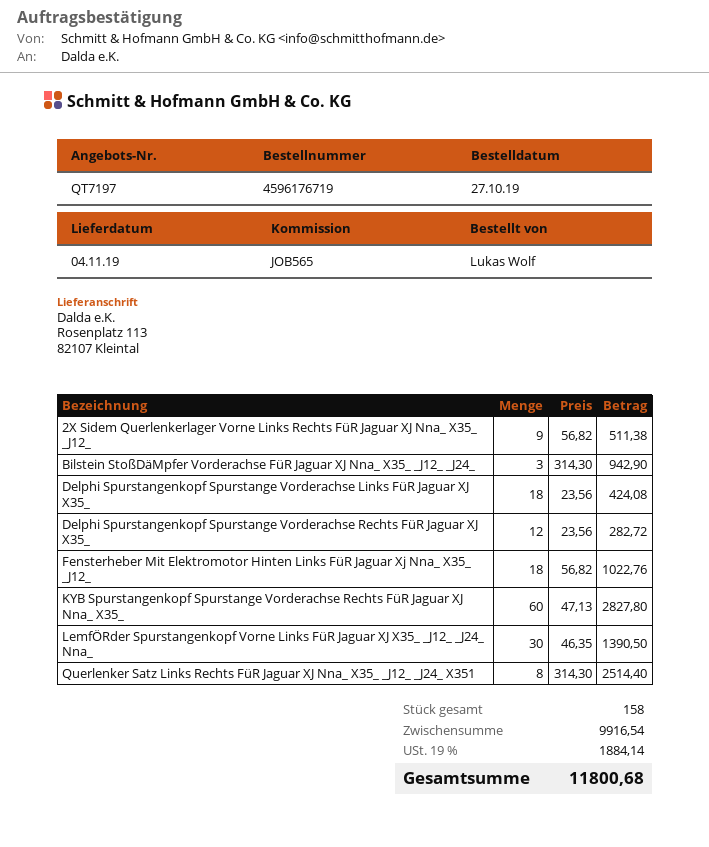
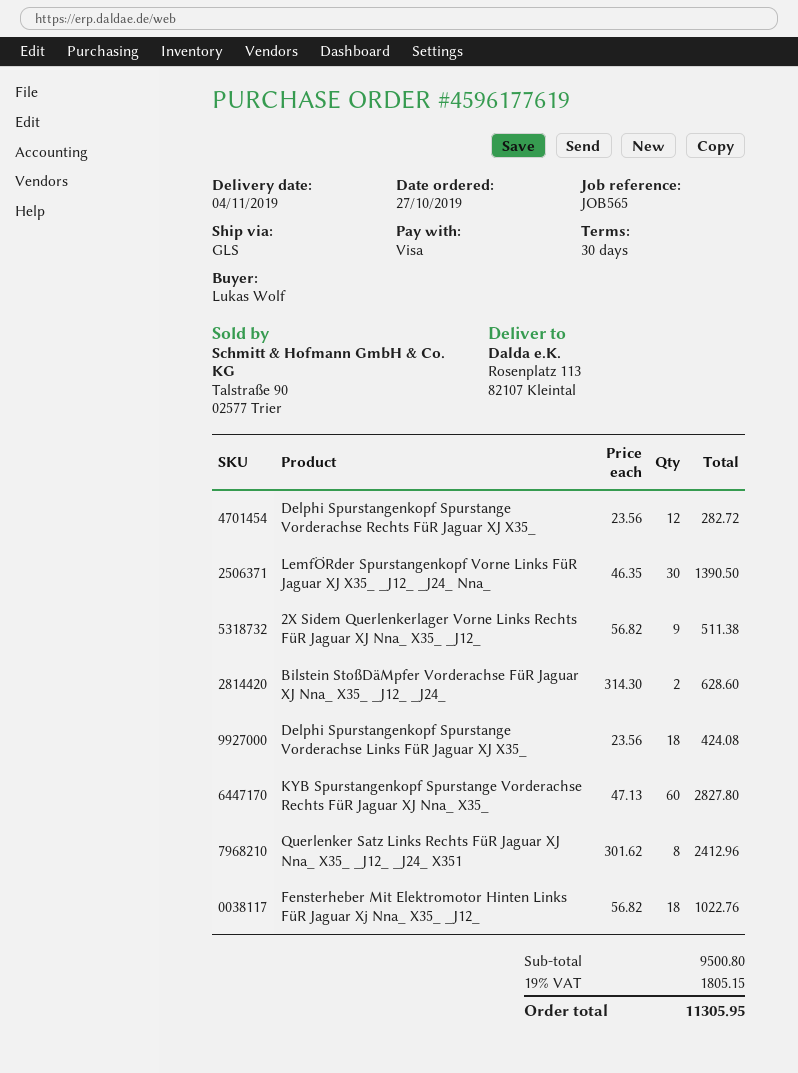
order number: 4596176719 -> 4596177619
Bilstein StoßDäMpfer Vorderachse FüR Jaguar XJ Nna_ X35_ _J12_ _J24_: 3 x 314.30 = 942.90 -> 2 x 314.30 = 628.60
Querlenker Satz Links Rechts FüR Jaguar XJ Nna_ X35_ _J12_ _J24_ X351: 8 x 314.30 = 2514.40 -> 8 x 301.62 = 2412.96
subtotal: 9916.54 -> 9500.80
tax: 19% = 1884.14 -> 19% = 1805.15
total: 11800.68 -> 11305.95

